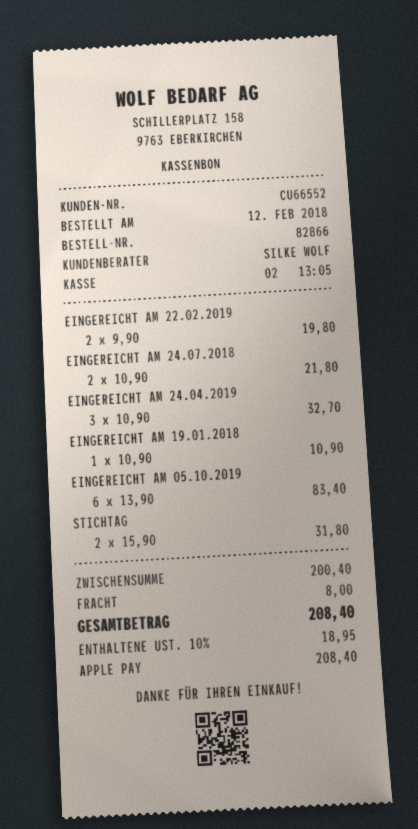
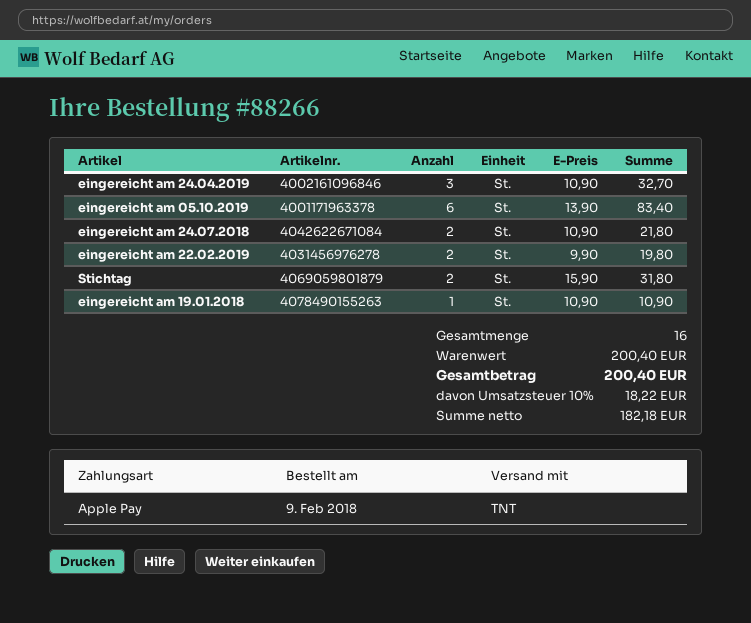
order number: 82866 -> 88266
order date: 2018-02-12 -> 2018-02-09
shipping: 8.00 -> none
tax: 10% = 18.95 -> 10% = 18.22
total: 208.40 -> 200.40

